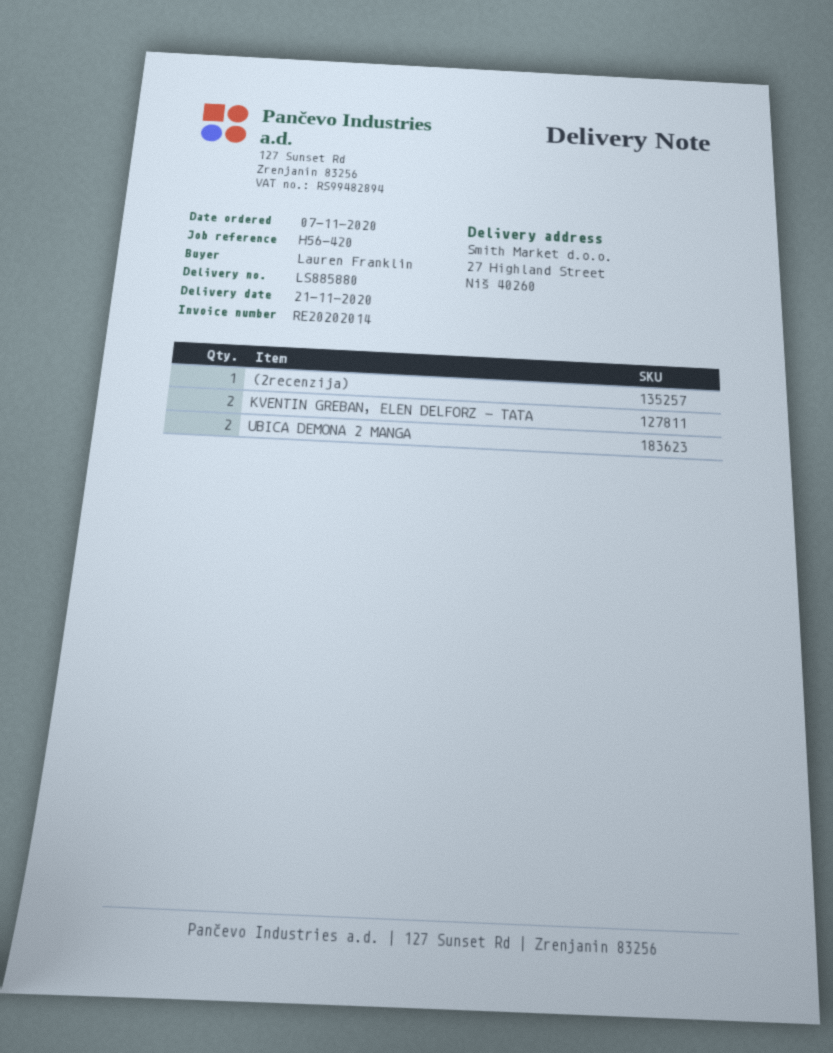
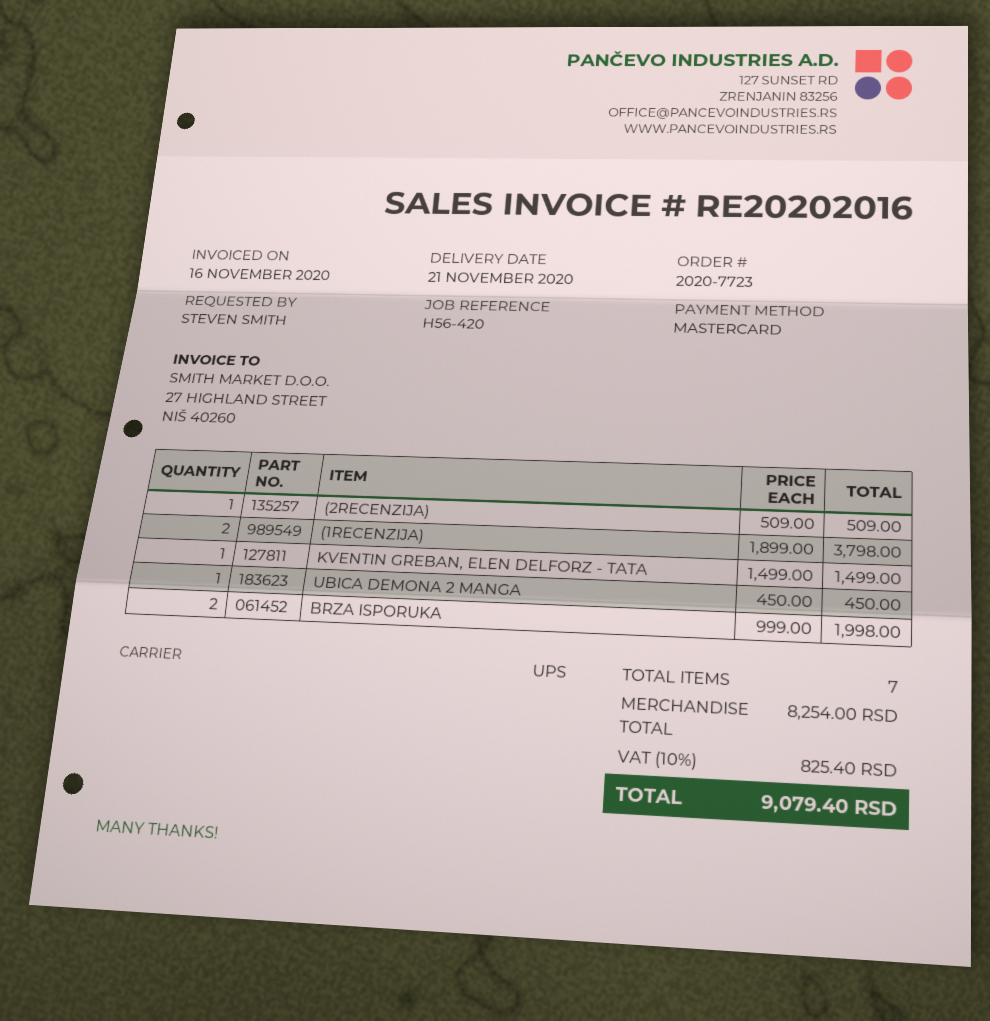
invoice number: RE20202014 -> RE20202016
ordered by: Lauren Franklin -> STEVEN SMITH
KVENTIN GREBAN, ELEN DELFORZ - TATA: 2 -> 1
UBICA DEMONA 2 MANGA: 2 -> 1
(1RECENZIJA): none -> 2
BRZA ISPORUKA: none -> 2

